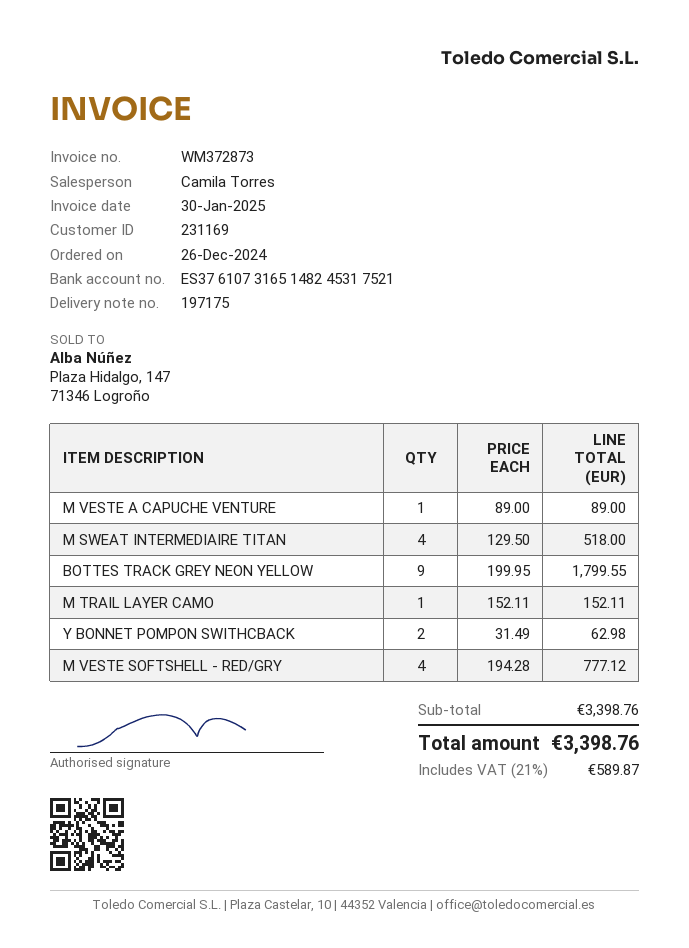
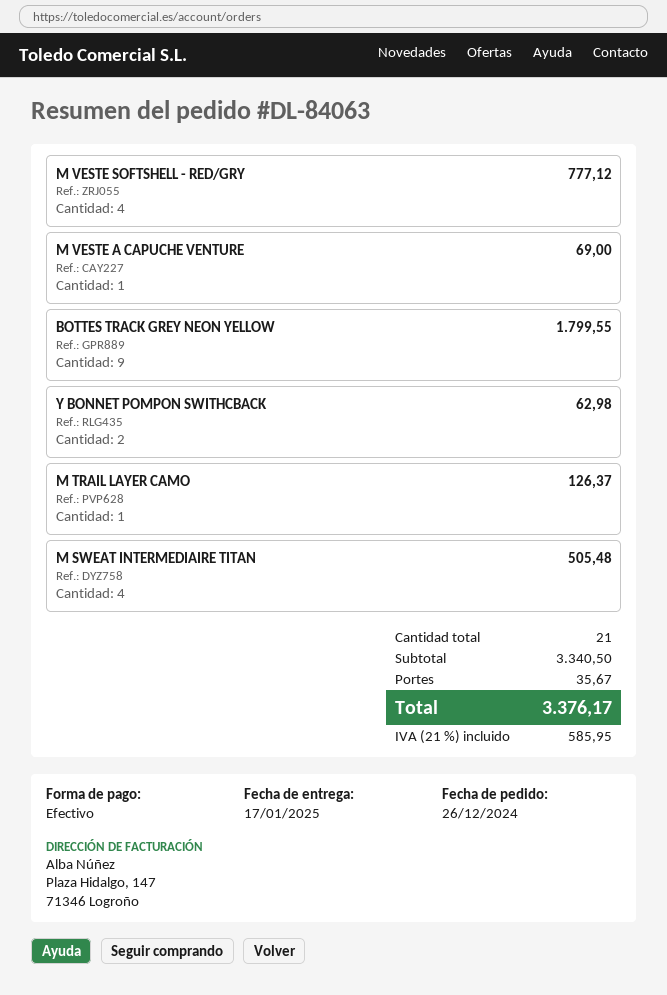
M VESTE A CAPUCHE VENTURE: 1 for 89.00 -> 1 for 69.00
M SWEAT INTERMEDIAIRE TITAN: 4 for 518.00 -> 4 for 505.48
M TRAIL LAYER CAMO: 1 for 152.11 -> 1 for 126.37
subtotal: 3398.76 -> 3340.50
shipping: none -> 35.67
tax: 21% = 589.87 -> 21% = 585.95
total: 3398.76 -> 3376.17

